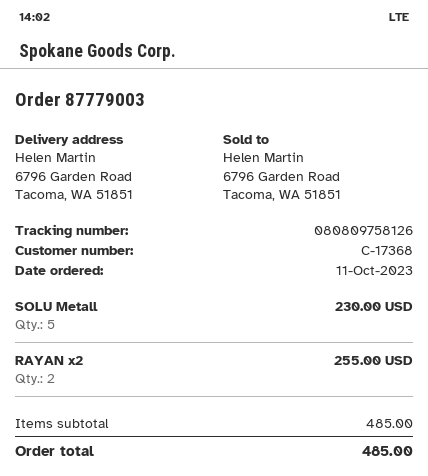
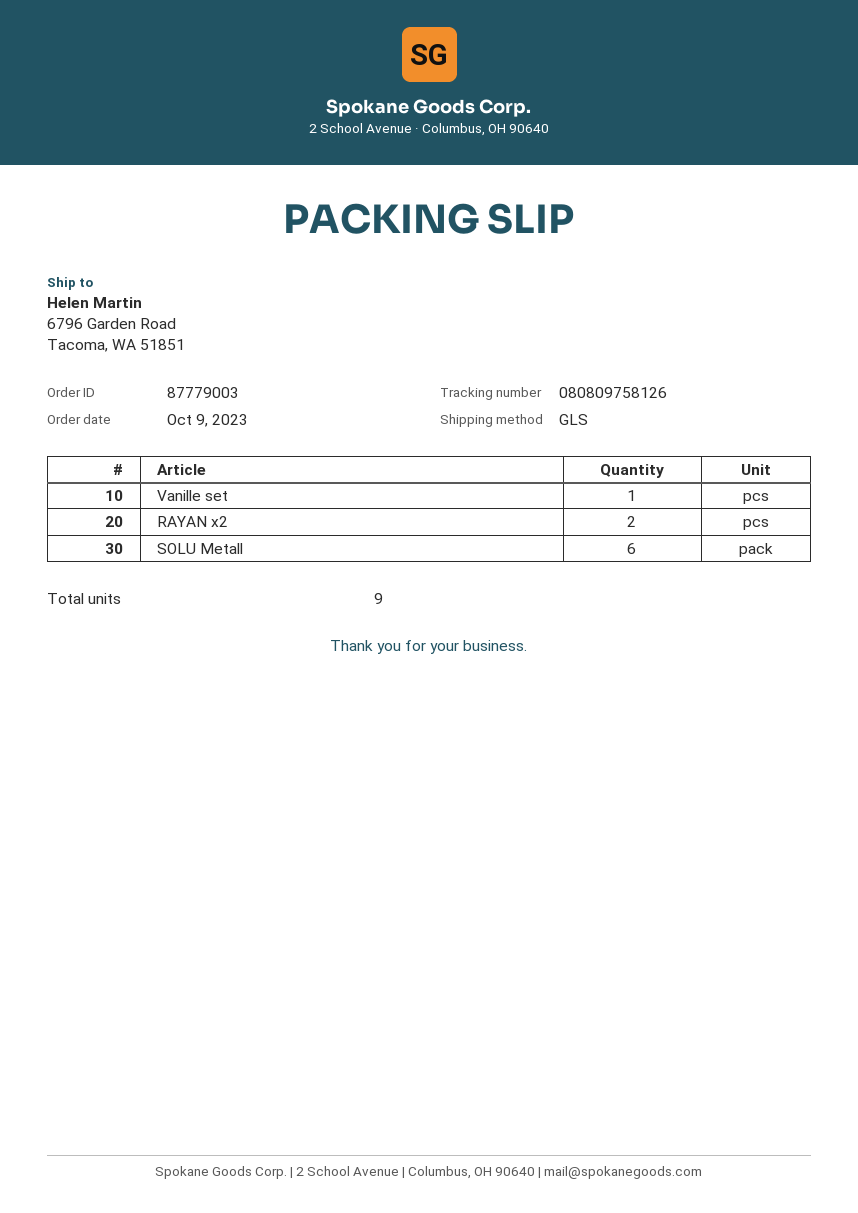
order date: 2023-10-11 -> 2023-10-09
SOLU Metall: 5 -> 6
Vanille set: none -> 1

